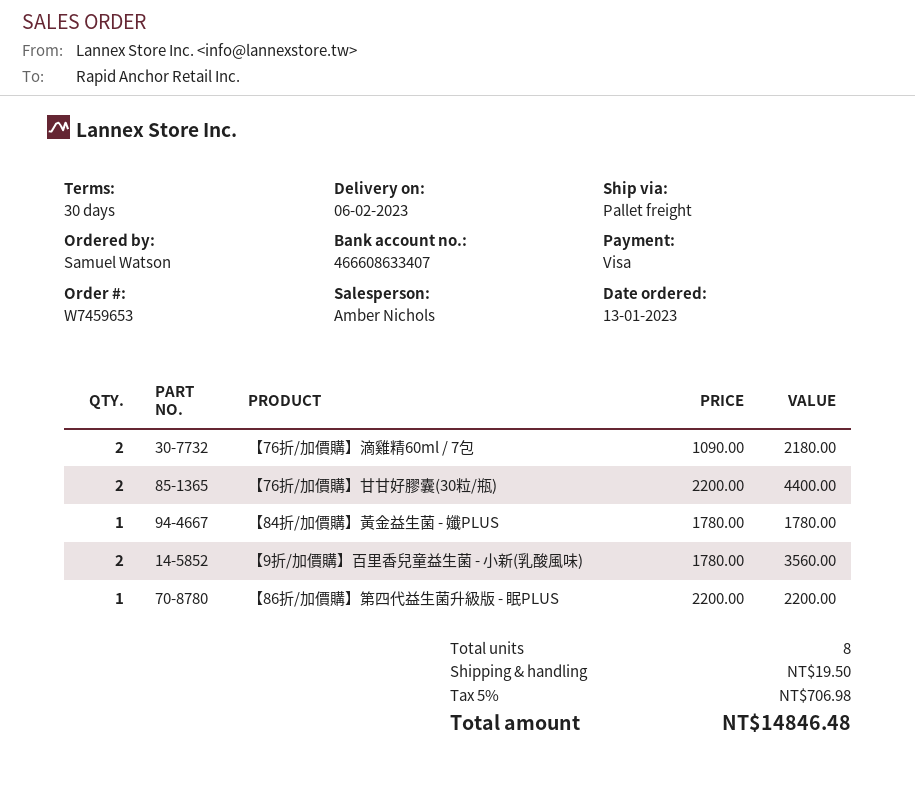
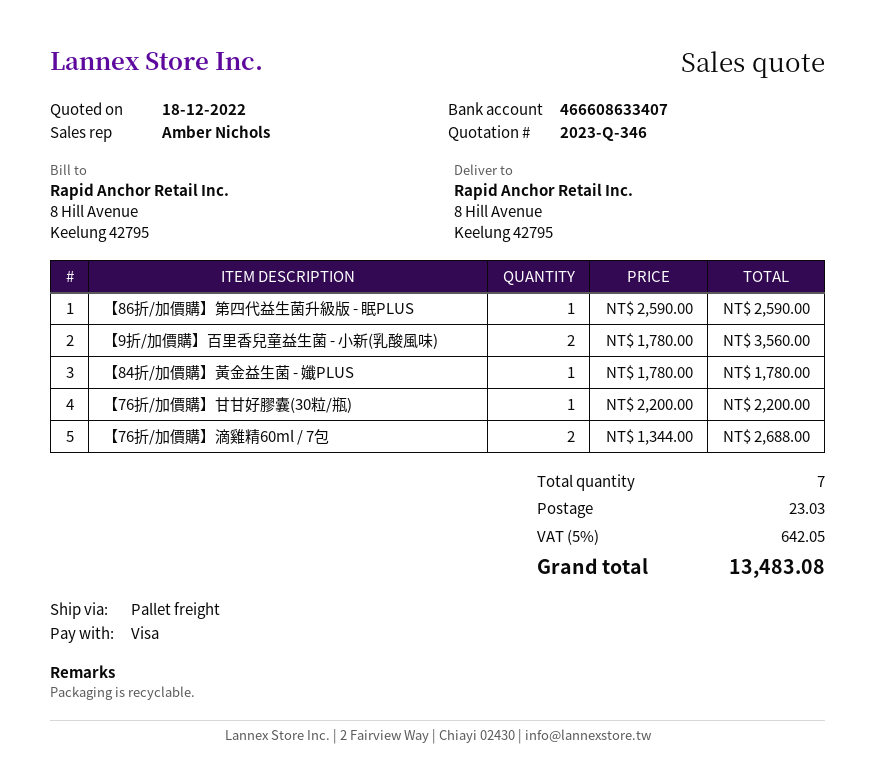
【76折/加價購】滴雞精60ml / 7包: 2 x 1090.00 = 2180.00 -> 2 x 1344.00 = 2688.00
【76折/加價購】甘甘好膠囊(30粒/瓶): 2 x 2200.00 = 4400.00 -> 1 x 2200.00 = 2200.00
【86折/加價購】第四代益生菌升級版 - 眠PLUS: 1 x 2200.00 = 2200.00 -> 1 x 2590.00 = 2590.00
total quantity: 8 -> 7
shipping: 19.50 -> 23.03
tax: 5% = 706.98 -> 5% = 642.05
total: 14846.48 -> 13483.08

